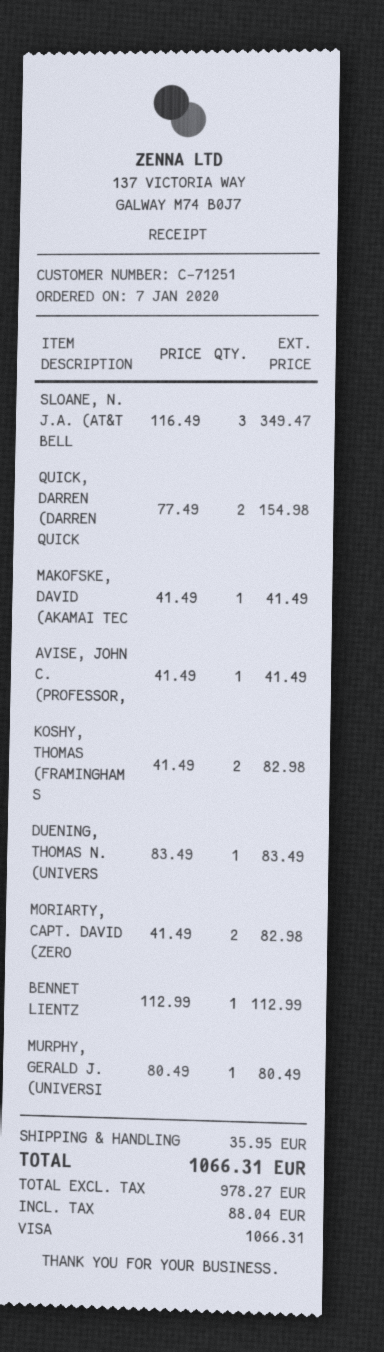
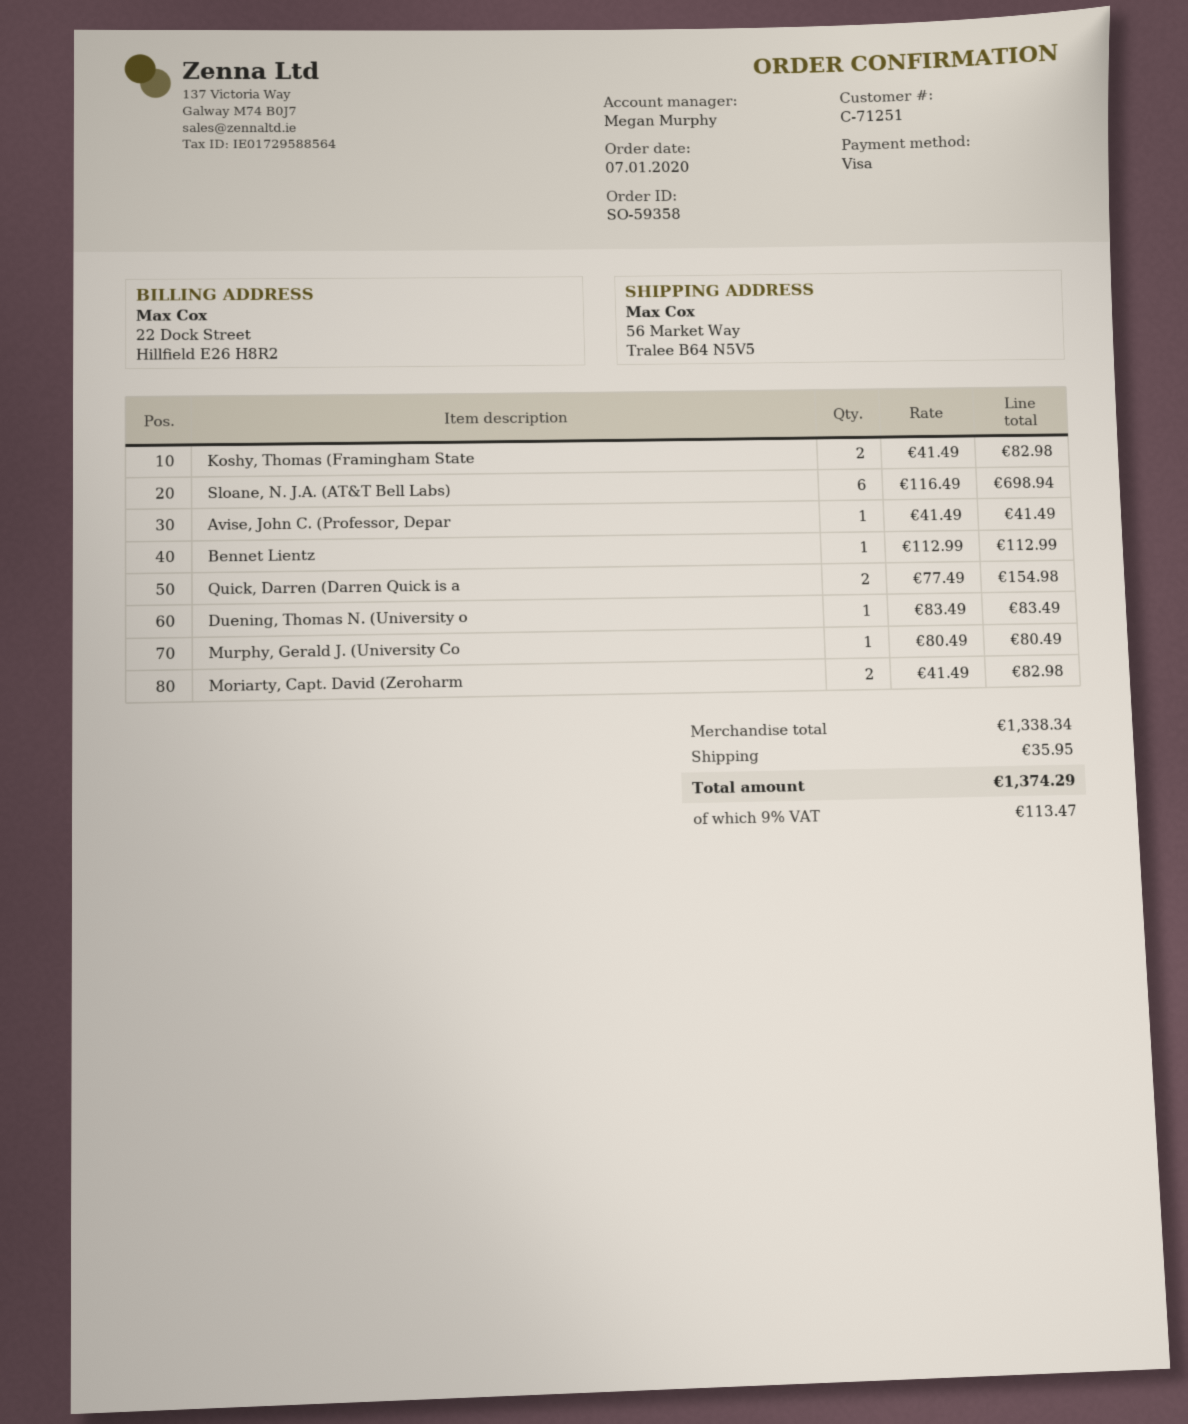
SLOANE, N. J.A. (AT&T BELL: 3 x 116.49 = 349.47 -> 6 x 116.49 = 698.94
MAKOFSKE, DAVID (AKAMAI TEC: 1 x 41.49 = 41.49 -> none
tax: 88.04 -> 113.47
total: 1066.31 -> 1374.29

